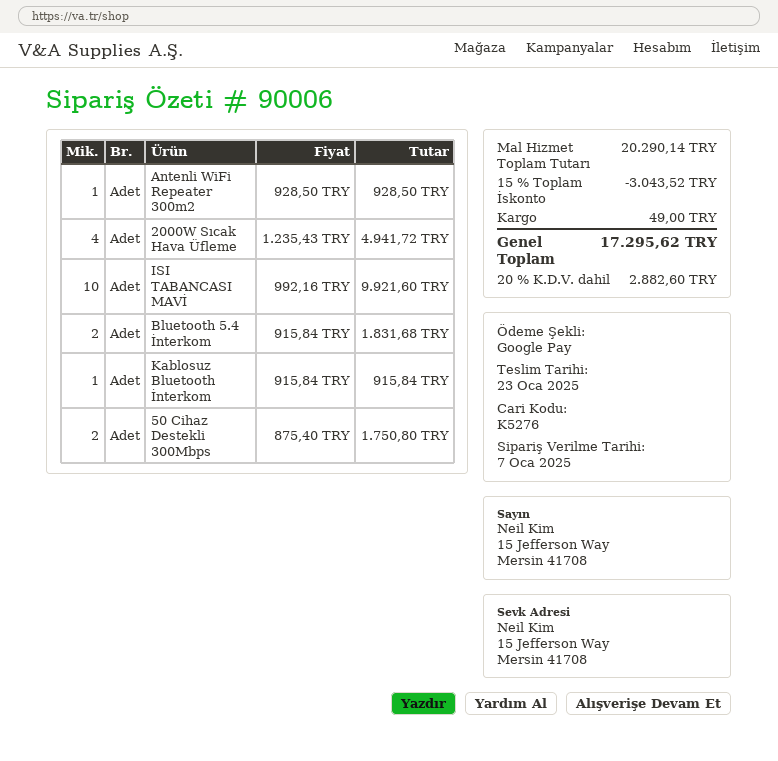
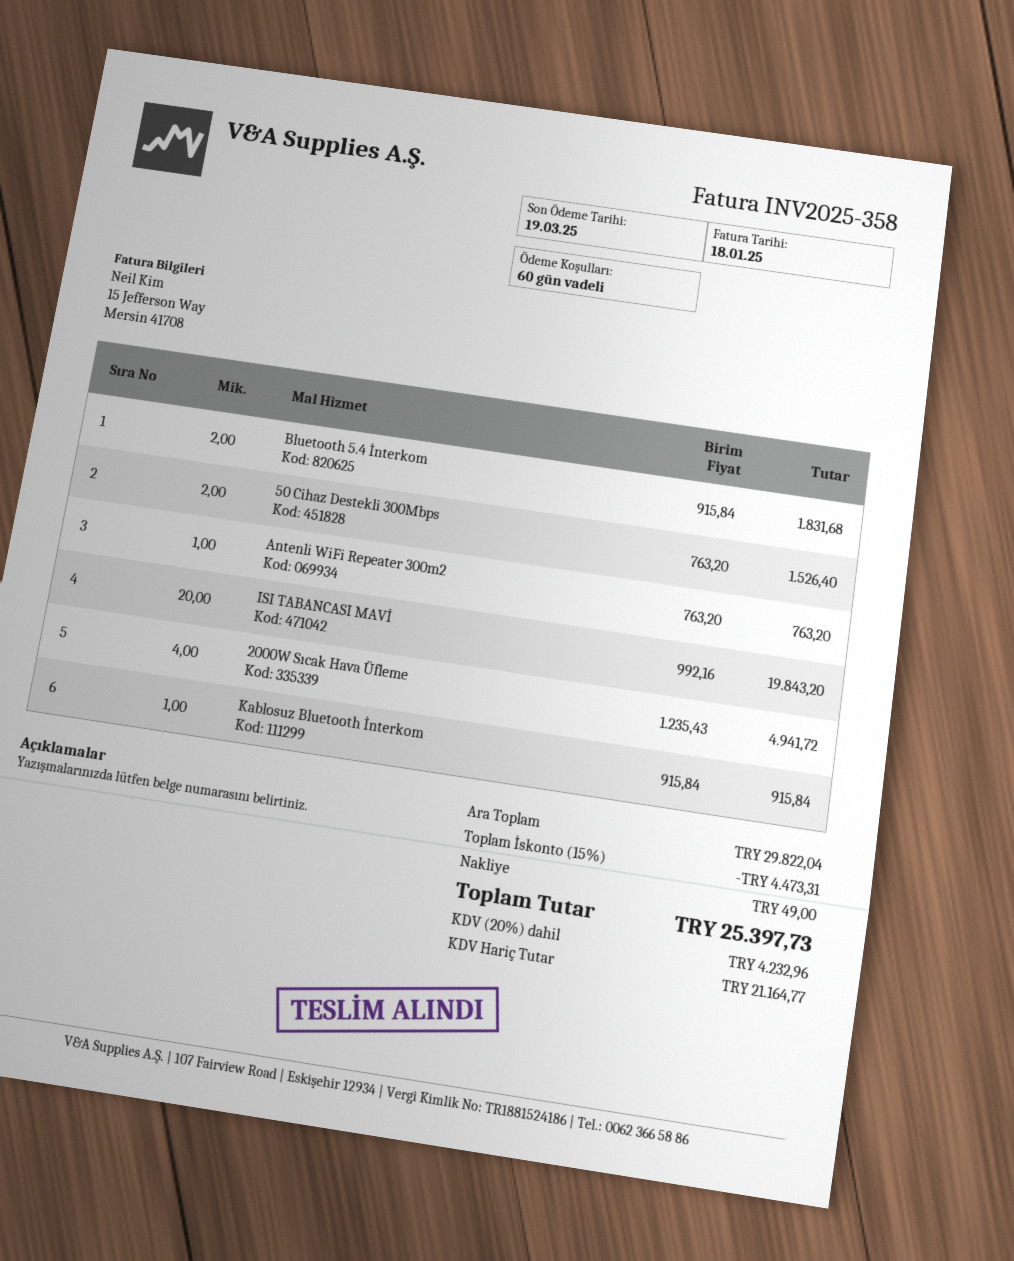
Antenli WiFi Repeater 300m2: 1 x 928.50 = 928.50 -> 1 x 763.20 = 763.20
ISI TABANCASI MAVİ: 10 x 992.16 = 9921.60 -> 20 x 992.16 = 19843.20
50 Cihaz Destekli 300Mbps: 2 x 875.40 = 1750.80 -> 2 x 763.20 = 1526.40
subtotal: 20290.14 -> 29822.04
discount: 15% = 3043.52 -> 15% = 4473.31
tax: 20% = 2882.60 -> 20% = 4232.96
total: 17295.62 -> 25397.73

